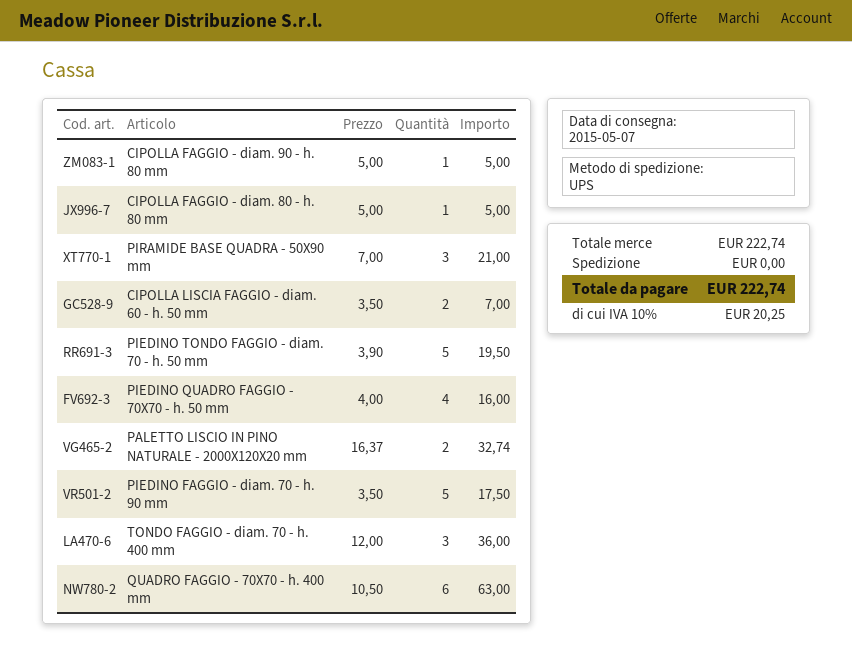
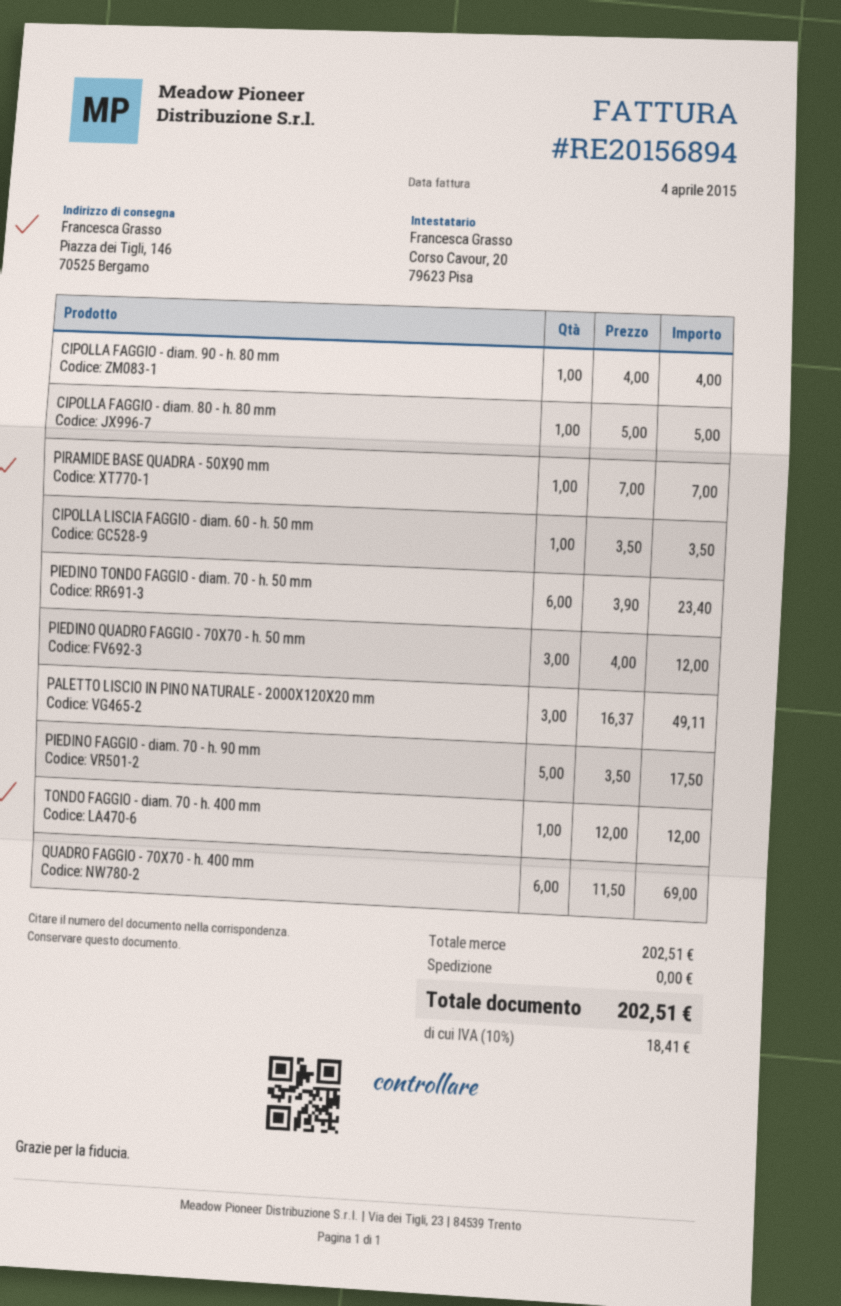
CIPOLLA FAGGIO - diam. 90 - h. 80 mm: 1 x 5.00 = 5.00 -> 1 x 4.00 = 4.00
PIRAMIDE BASE QUADRA - 50X90 mm: 3 x 7.00 = 21.00 -> 1 x 7.00 = 7.00
CIPOLLA LISCIA FAGGIO - diam. 60 - h. 50 mm: 2 x 3.50 = 7.00 -> 1 x 3.50 = 3.50
PIEDINO TONDO FAGGIO - diam. 70 - h. 50 mm: 5 x 3.90 = 19.50 -> 6 x 3.90 = 23.40
PIEDINO QUADRO FAGGIO - 70X70 - h. 50 mm: 4 x 4.00 = 16.00 -> 3 x 4.00 = 12.00
PALETTO LISCIO IN PINO NATURALE - 2000X120X20 mm: 2 x 16.37 = 32.74 -> 3 x 16.37 = 49.11
TONDO FAGGIO - diam. 70 - h. 400 mm: 3 x 12.00 = 36.00 -> 1 x 12.00 = 12.00
QUADRO FAGGIO - 70X70 - h. 400 mm: 6 x 10.50 = 63.00 -> 6 x 11.50 = 69.00
subtotal: 222.74 -> 202.51
tax: 10% = 20.25 -> 10% = 18.41
total: 222.74 -> 202.51

